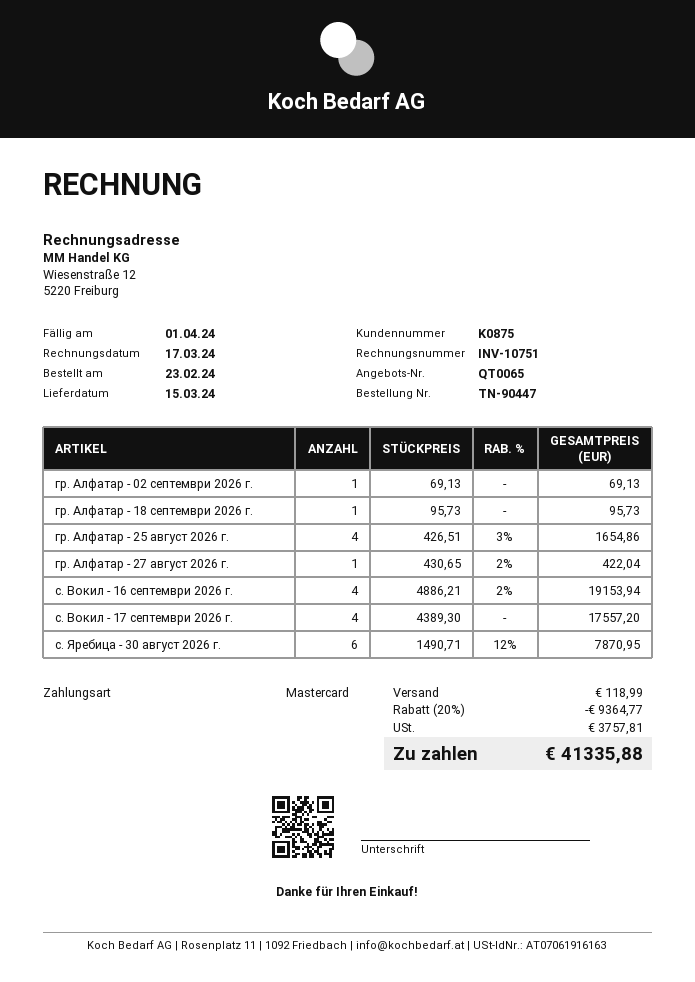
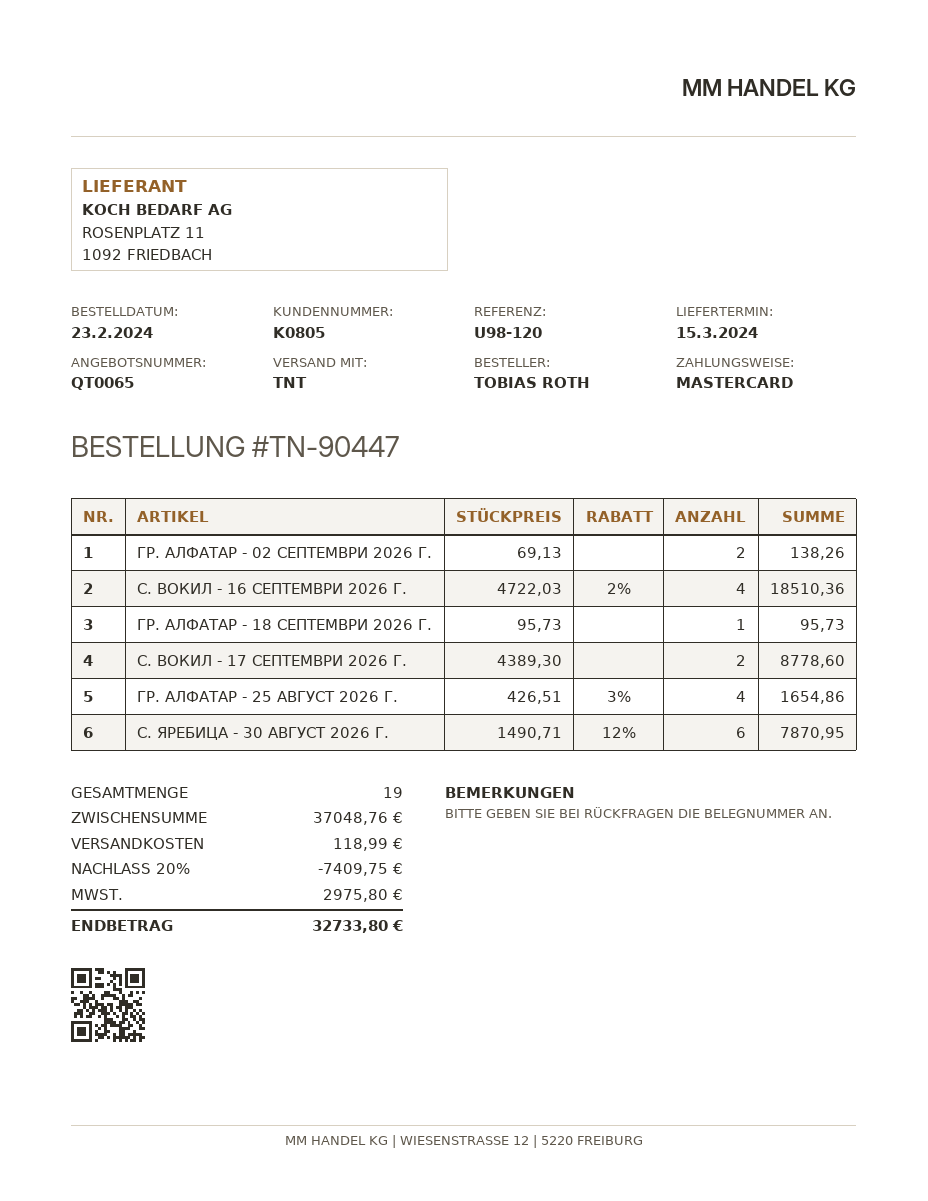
customer number: K0875 -> K0805
гр. Алфатар - 02 септември 2026 г.: 1 x 69.13 = 69.13 -> 2 x 69.13 = 138.26
гр. Алфатар - 27 август 2026 г.: 1 x 430.65 - 2% = 422.04 -> none
с. Вокил - 16 септември 2026 г.: 4 x 4886.21 - 2% = 19153.94 -> 4 x 4722.03 - 2% = 18510.36
с. Вокил - 17 септември 2026 г.: 4 x 4389.30 = 17557.20 -> 2 x 4389.30 = 8778.60
discount: 20% = 9364.77 -> 20% = 7409.75
tax: 3757.81 -> 2975.80
total: 41335.88 -> 32733.80

